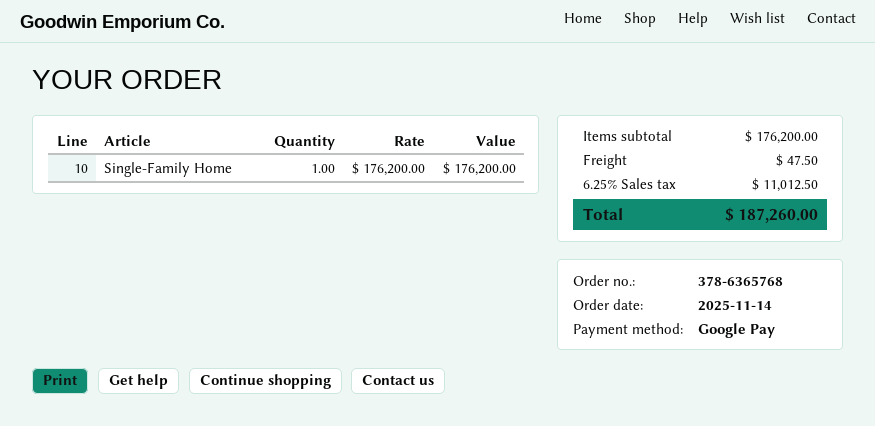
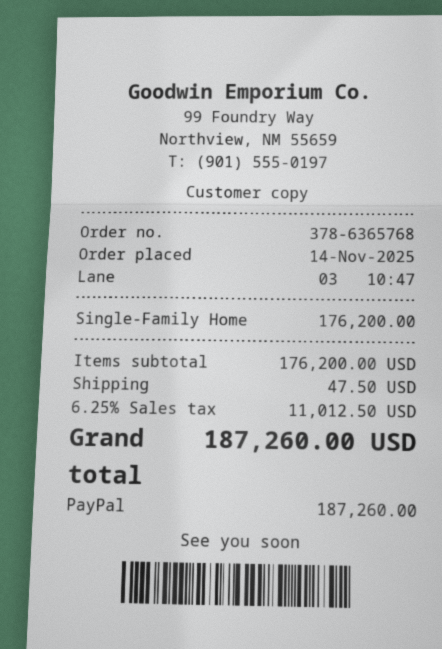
payment method: Google Pay -> PayPal

